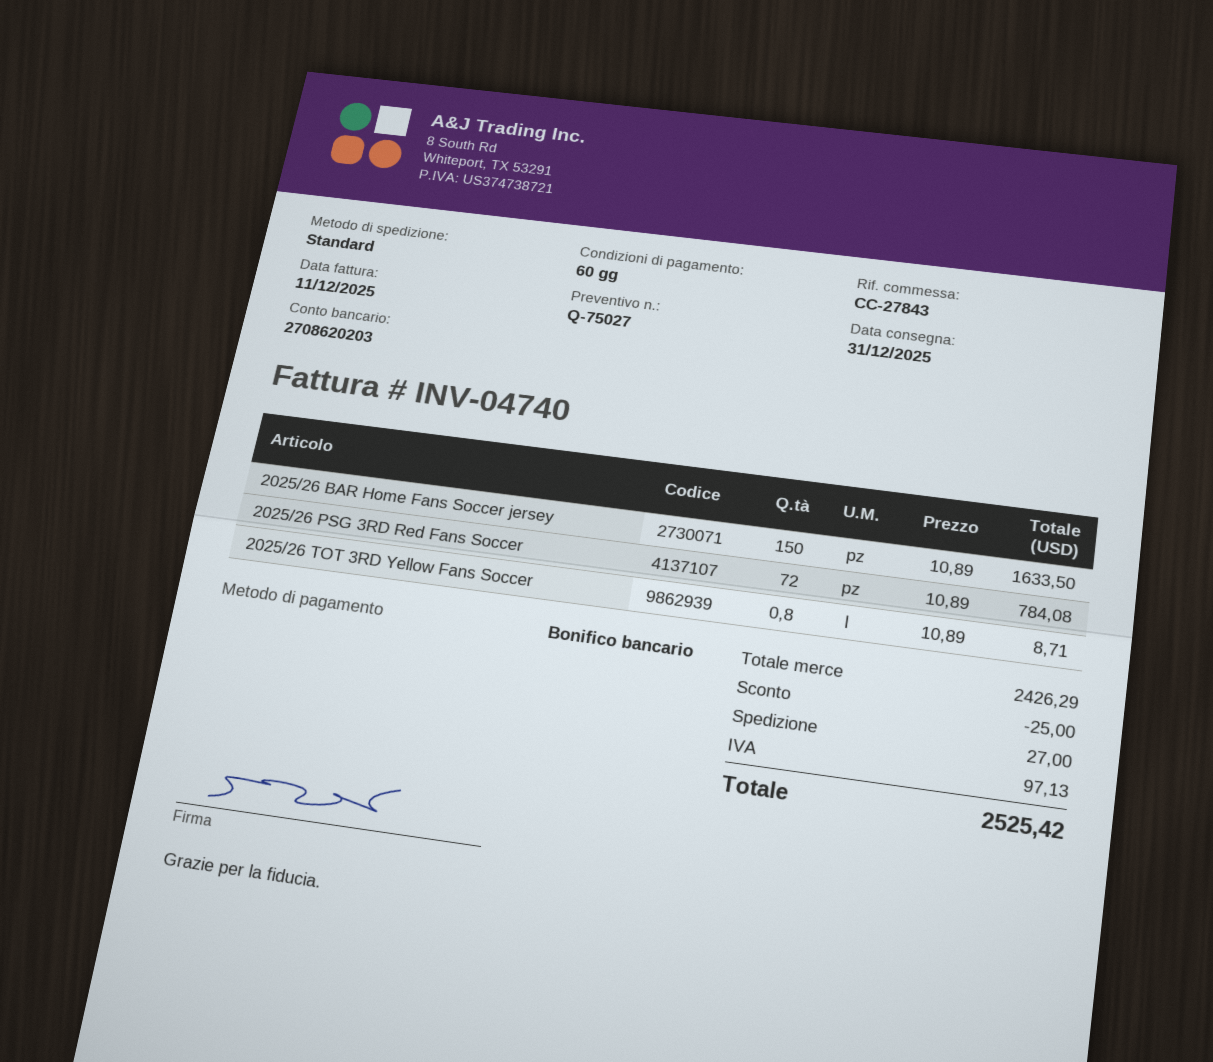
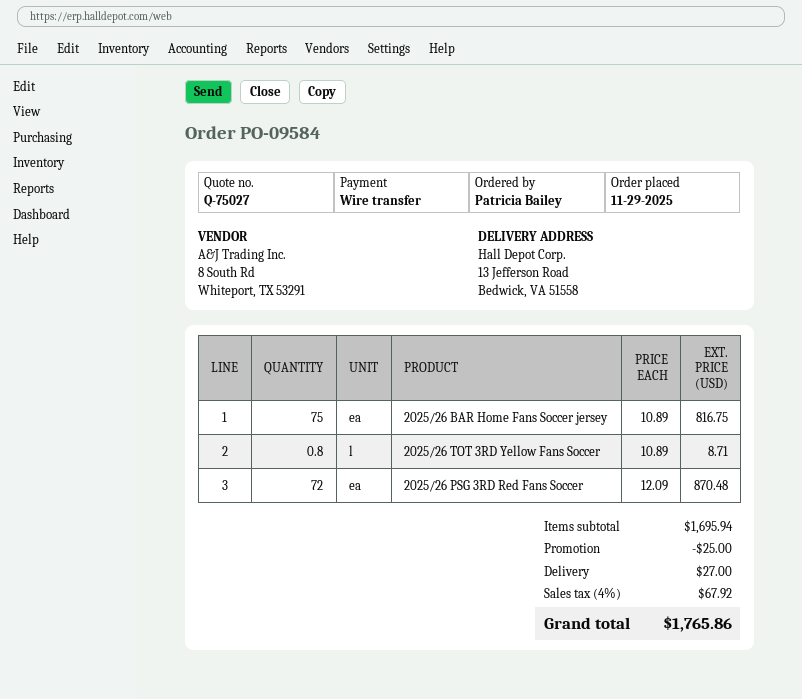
2025/26 BAR Home Fans Soccer jersey: 150 x 10.89 = 1633.50 -> 75 x 10.89 = 816.75
2025/26 PSG 3RD Red Fans Soccer: 72 x 10.89 = 784.08 -> 72 x 12.09 = 870.48
subtotal: 2426.29 -> 1695.94
tax: 97.13 -> 67.92
total: 2525.42 -> 1765.86

